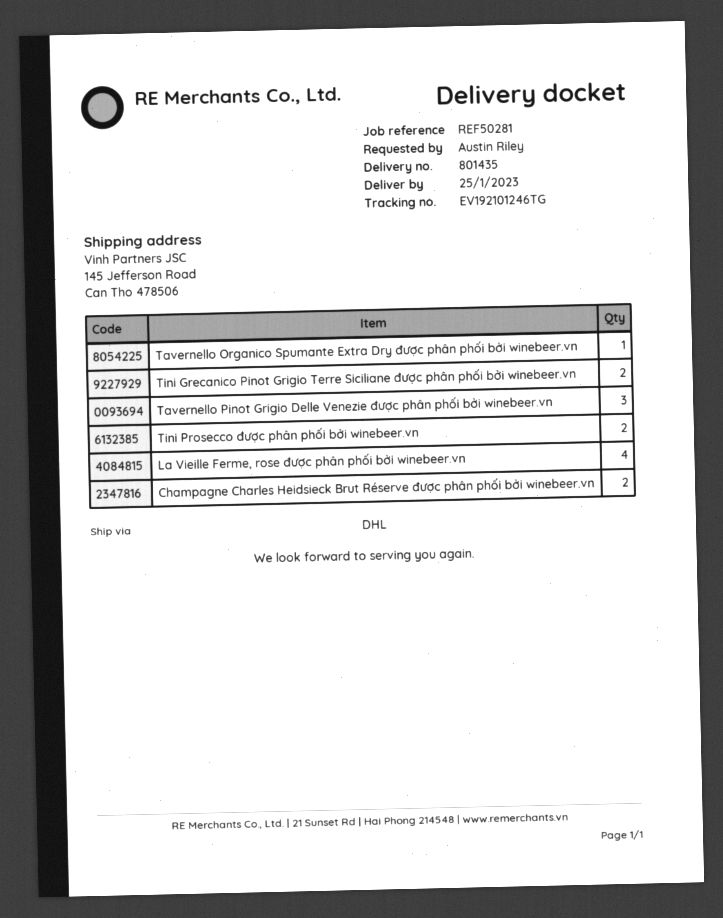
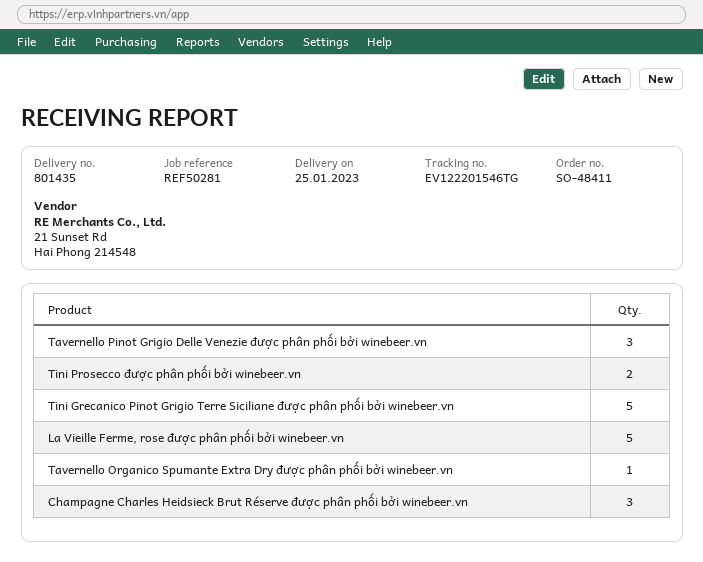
tracking number: EV192101246TG -> EV122201546TG
Tini Grecanico Pinot Grigio Terre Siciliane được phân phối bởi winebeer.vn: 2 -> 5
La Vieille Ferme, rose được phân phối bởi winebeer.vn: 4 -> 5
Champagne Charles Heidsieck Brut Réserve được phân phối bởi winebeer.vn: 2 -> 3

